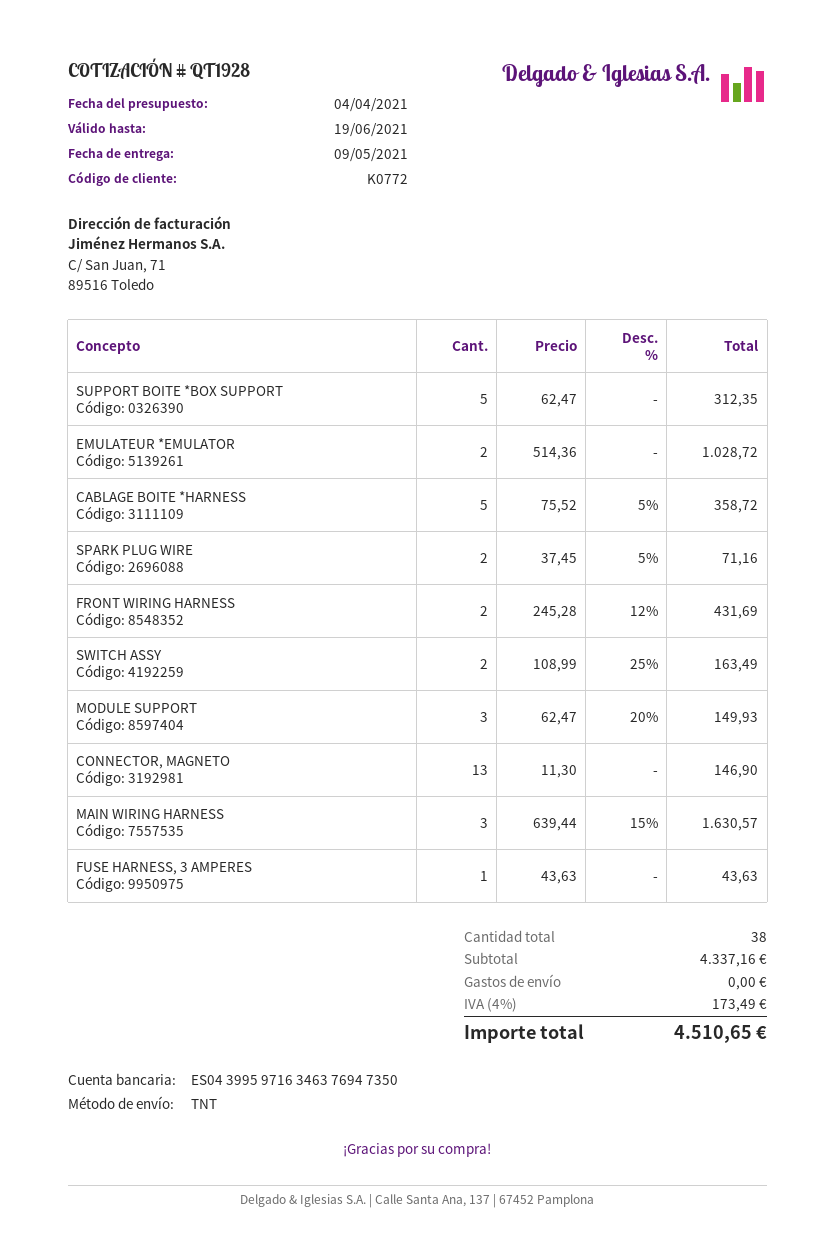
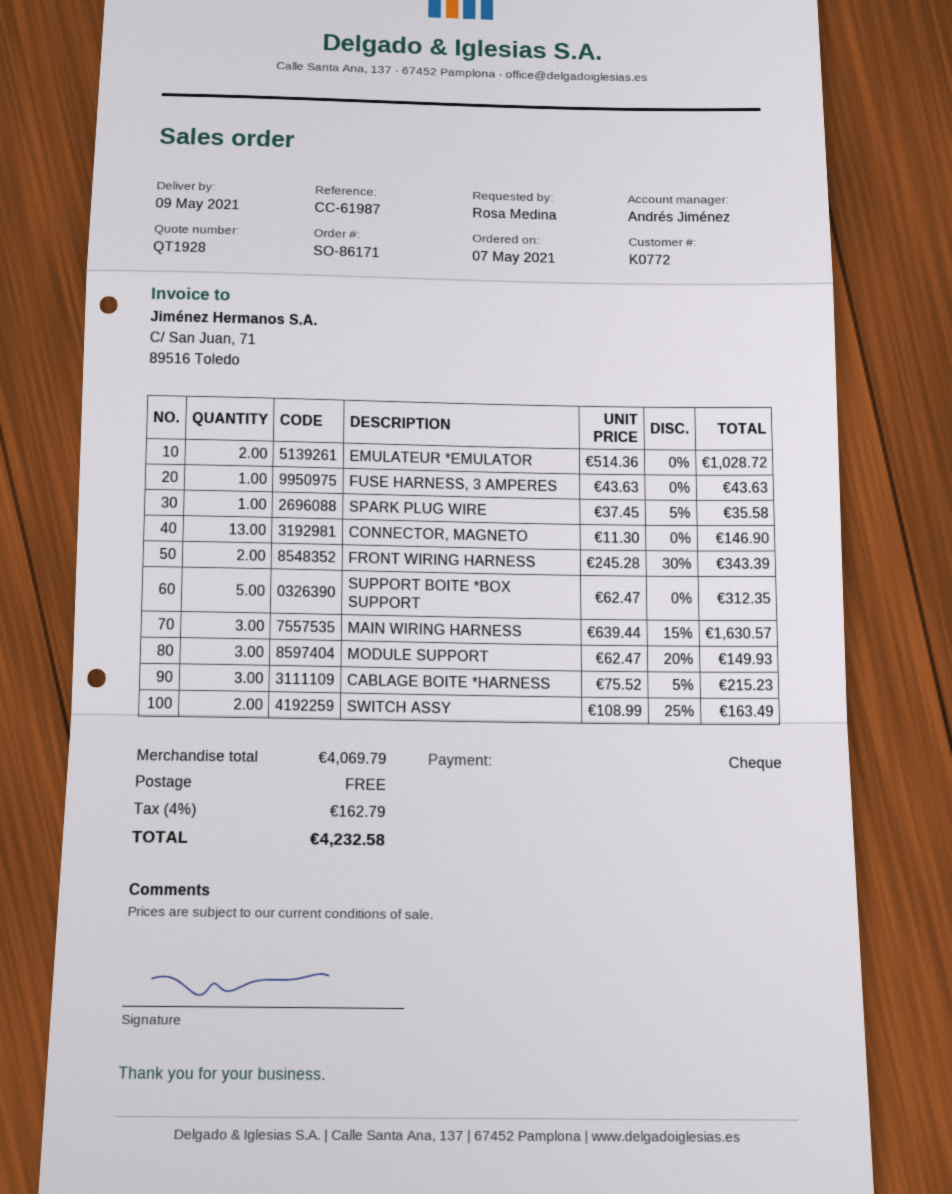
CABLAGE BOITE *HARNESS: 5 x 75.52 - 5% = 358.72 -> 3 x 75.52 - 5% = 215.23
SPARK PLUG WIRE: 2 x 37.45 - 5% = 71.16 -> 1 x 37.45 - 5% = 35.58
FRONT WIRING HARNESS: 2 x 245.28 - 12% = 431.69 -> 2 x 245.28 - 30% = 343.39
subtotal: 4337.16 -> 4069.79
tax: 4% = 173.49 -> 4% = 162.79
total: 4510.65 -> 4232.58

